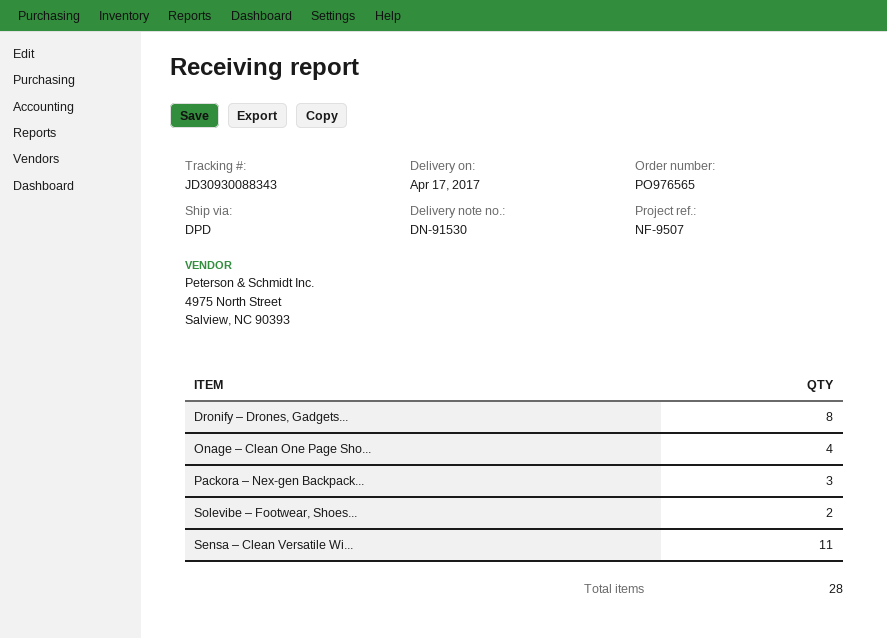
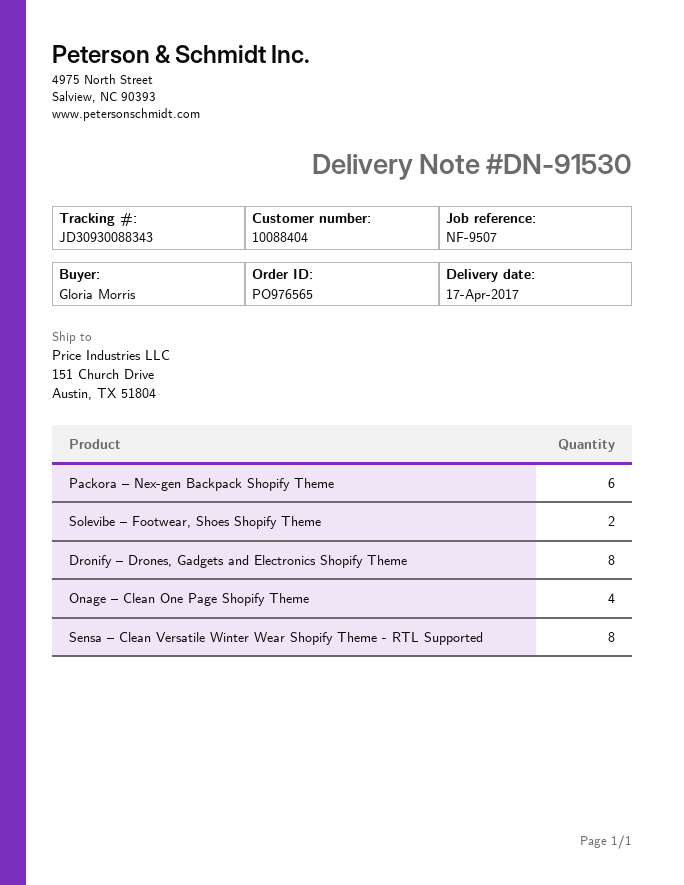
Packora – Nex-gen Backpack...: 3 -> 6
Sensa – Clean Versatile Wi...: 11 -> 8

